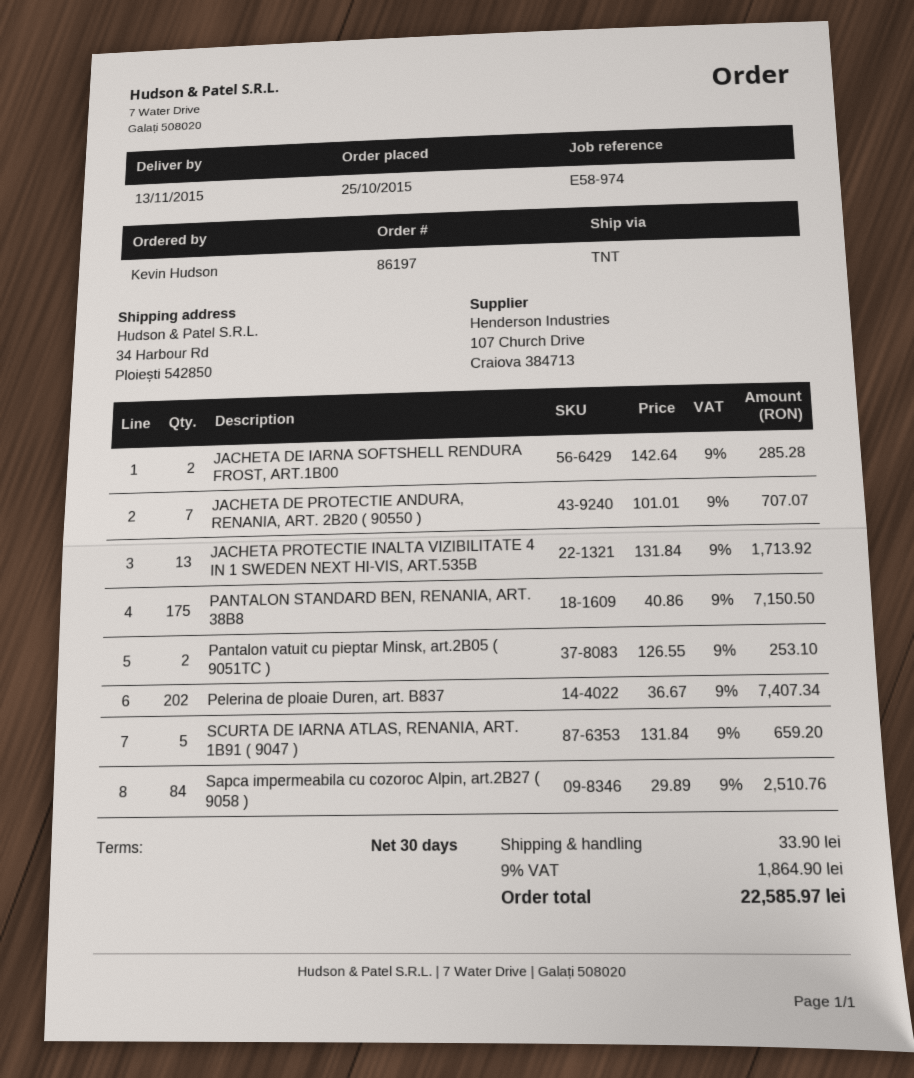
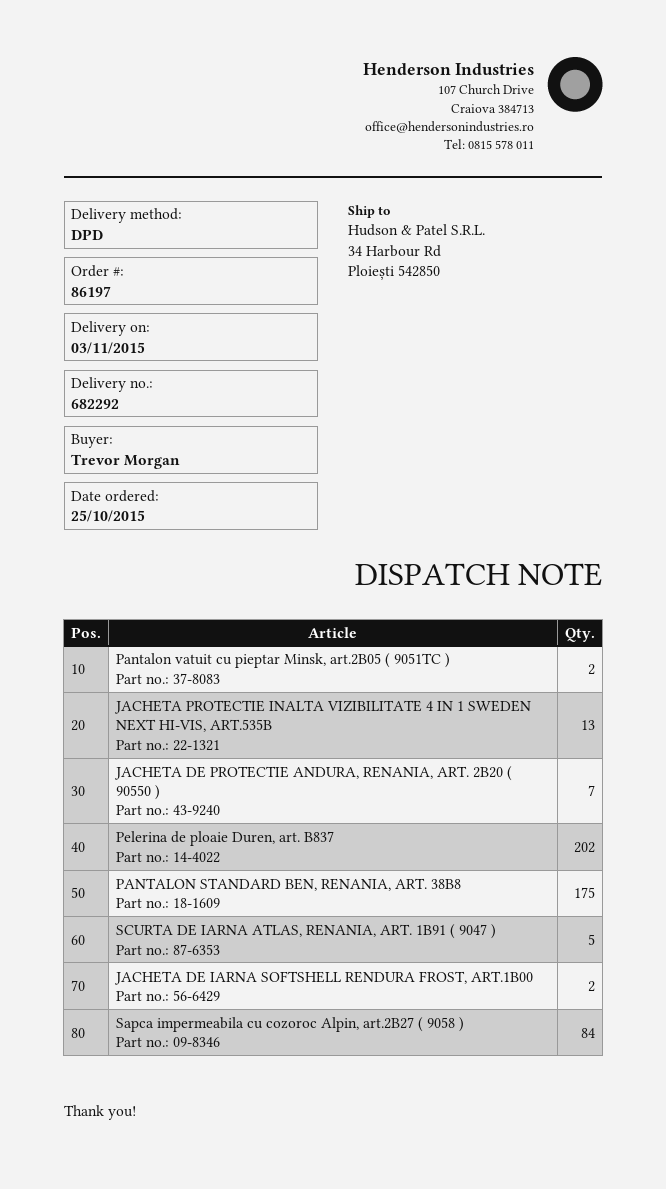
delivery date: 2015-11-13 -> 2015-11-03
ordered by: Kevin Hudson -> Trevor Morgan
shipping method: TNT -> DPD

